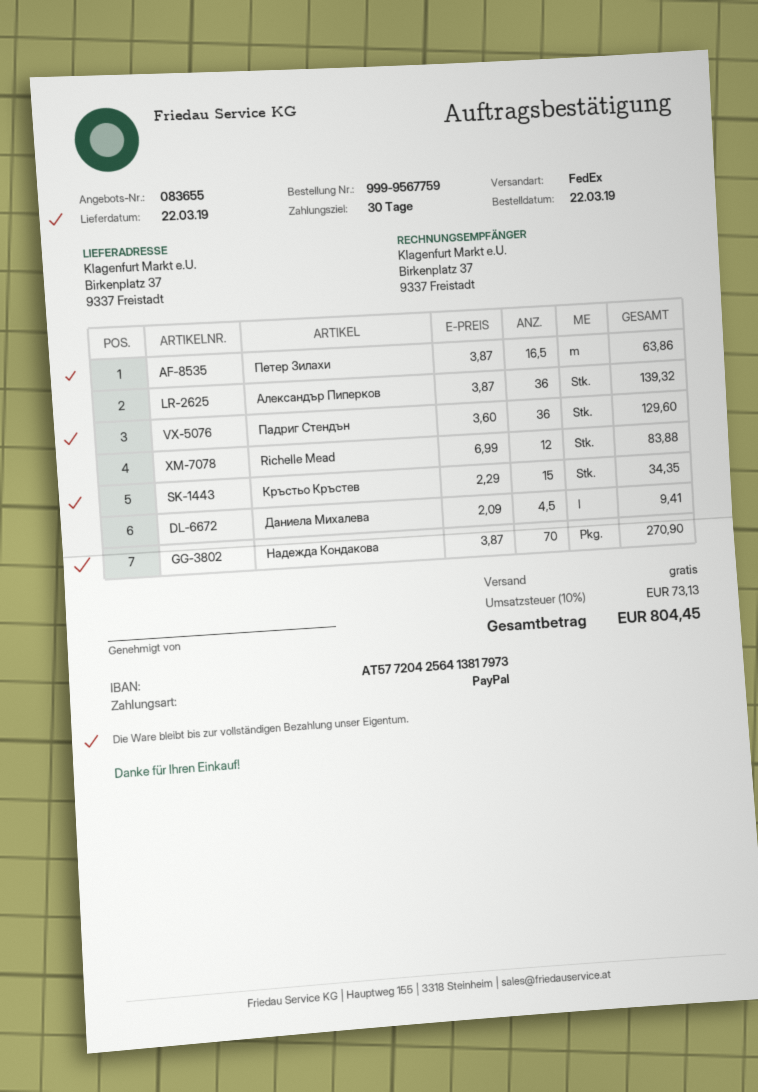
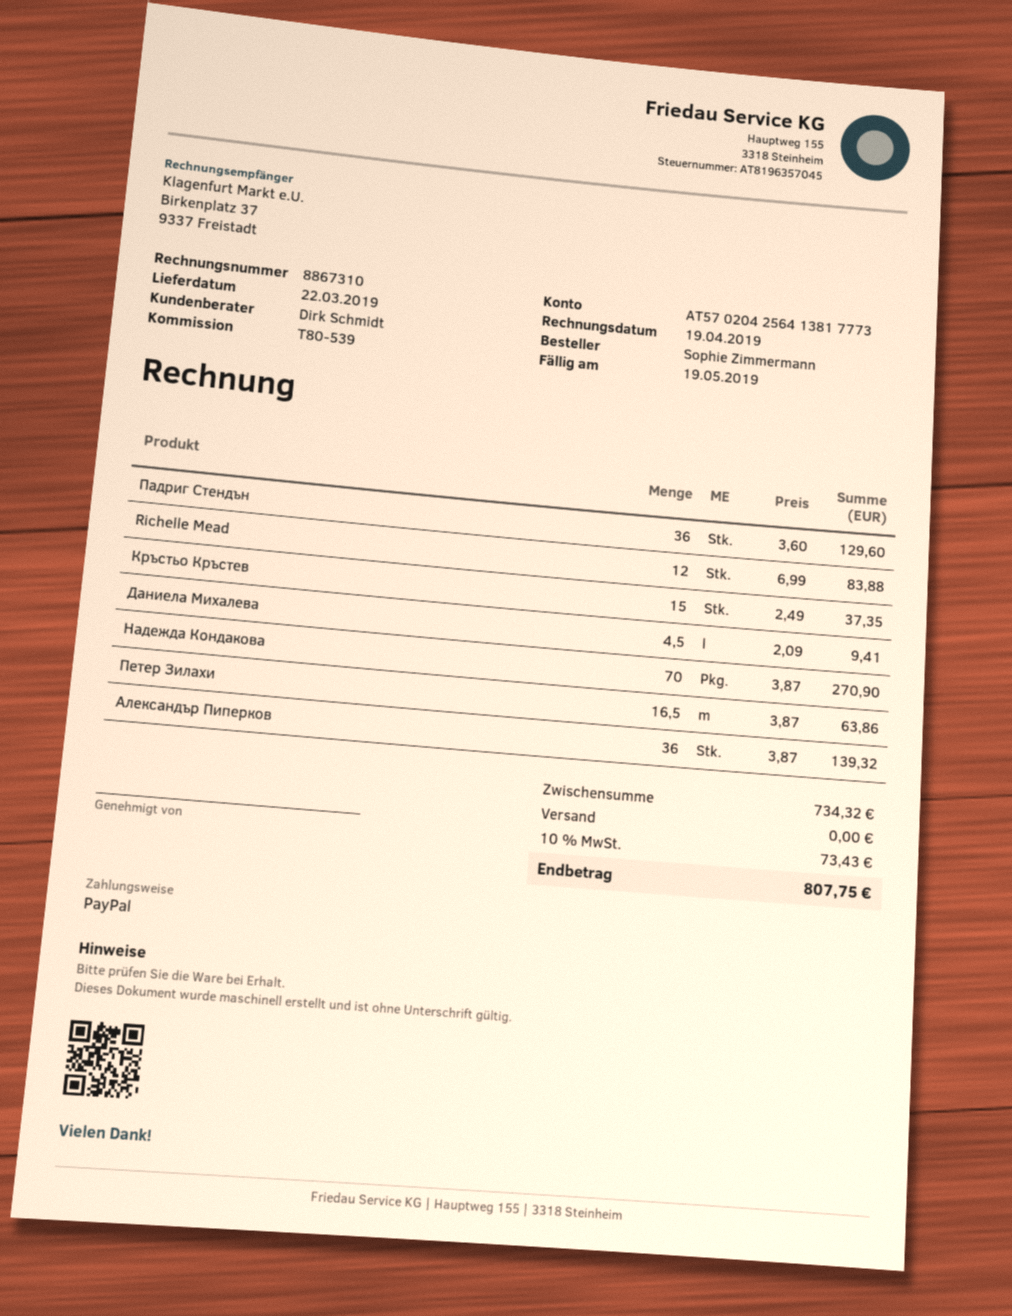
bank account: AT577204256413817973 -> AT570204256413817773
Кръстьо Кръстев: 15 x 2.29 = 34.35 -> 15 x 2.49 = 37.35
tax: 10% = 73.13 -> 10% = 73.43
total: 804.45 -> 807.75

